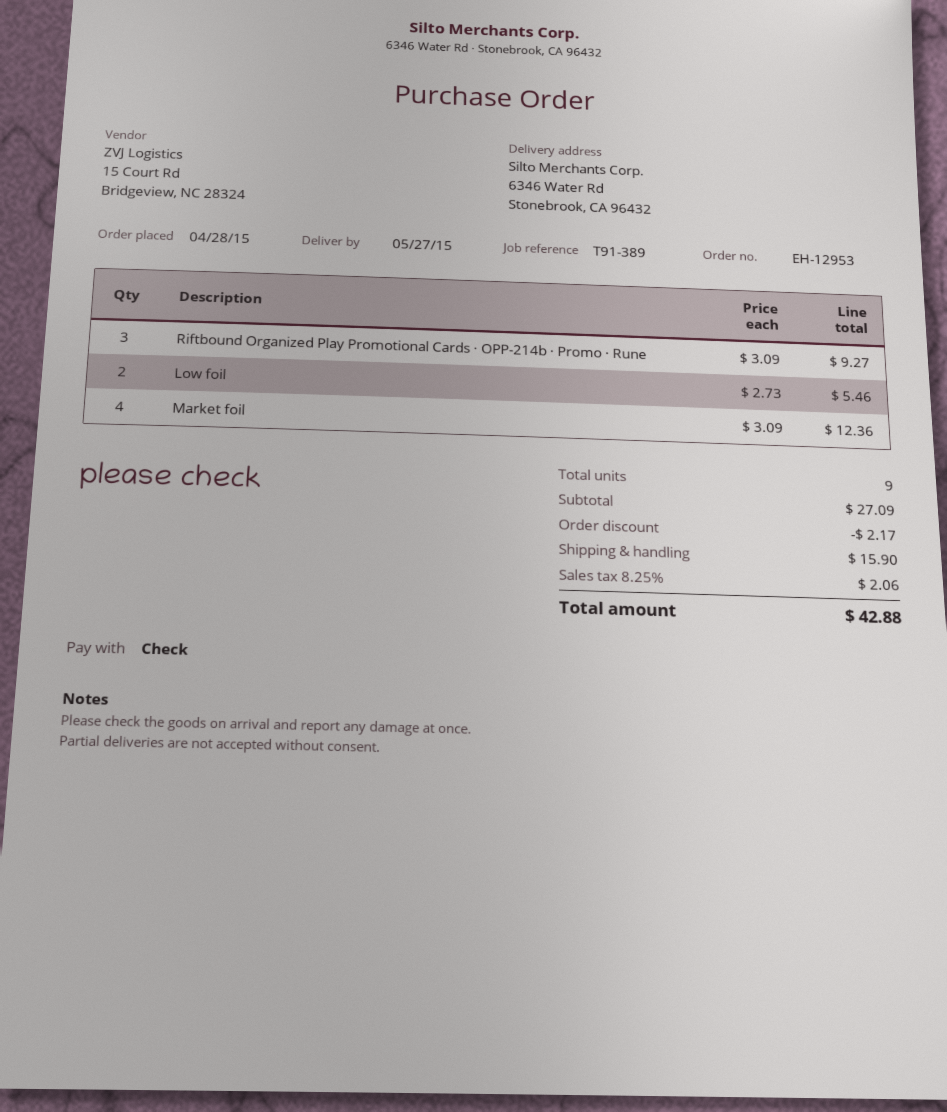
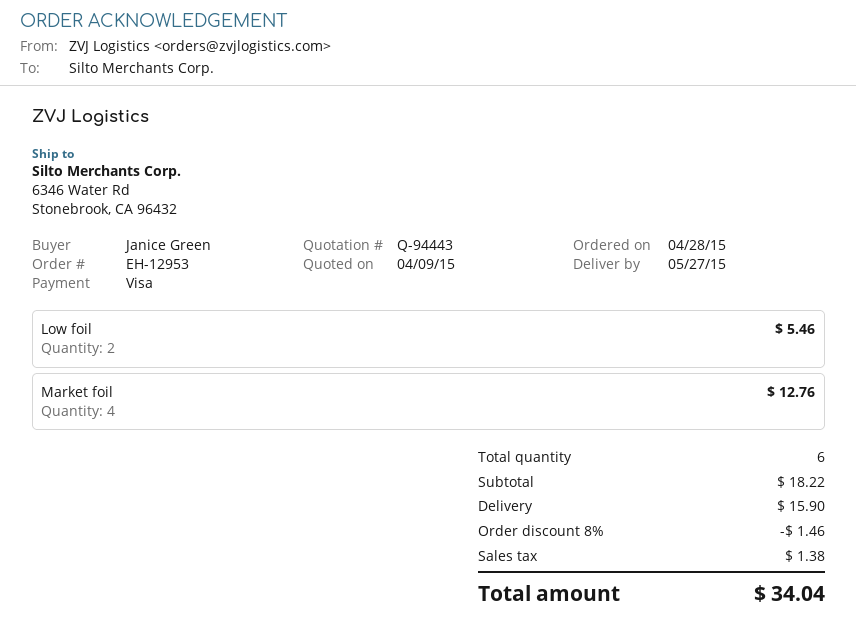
payment method: cheque -> Visa
Riftbound Organized Play Promotional Cards · OPP-214b · Promo · Rune: 3 for 9.27 -> none
Market foil: 4 for 12.36 -> 4 for 12.76
total quantity: 9 -> 6
subtotal: 27.09 -> 18.22
discount: 2.17 -> 1.46
tax: 2.06 -> 1.38
total: 42.88 -> 34.04

